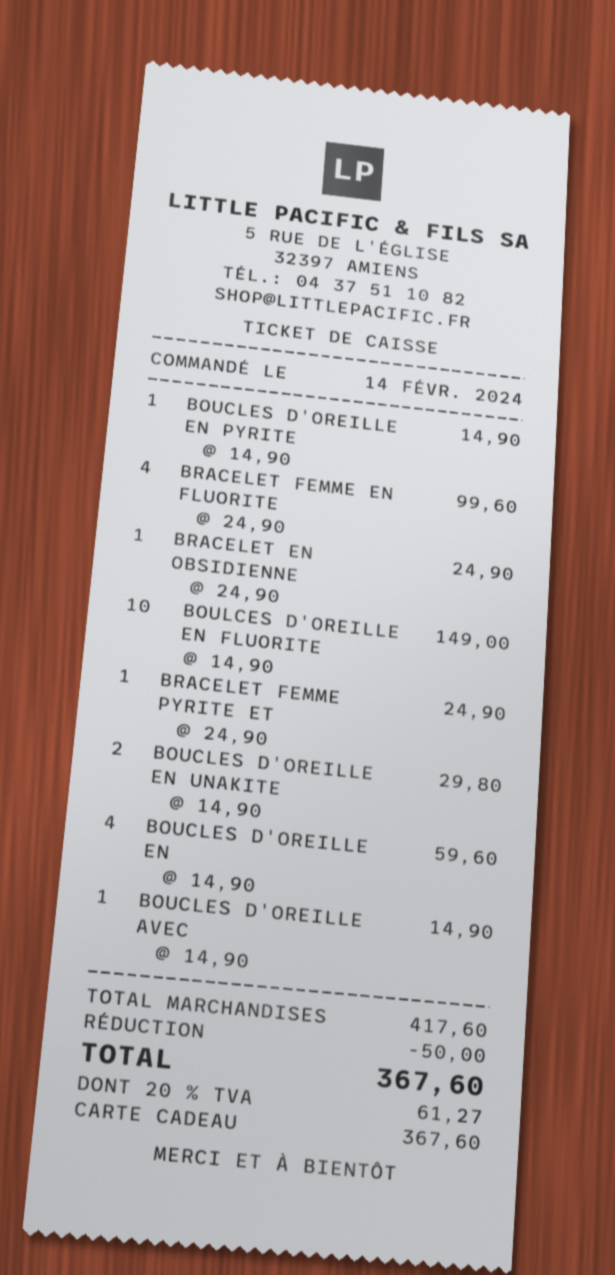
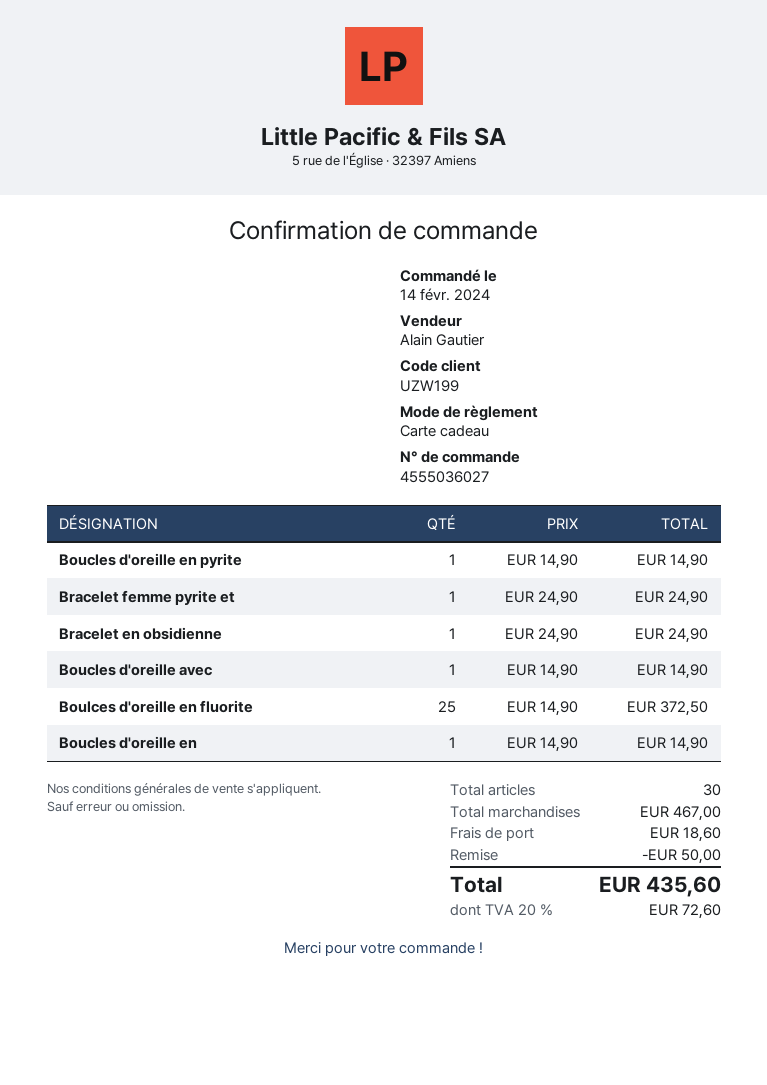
BRACELET FEMME EN FLUORITE: 4 x 24.90 = 99.60 -> none
BOULCES D'OREILLE EN FLUORITE: 10 x 14.90 = 149.00 -> 25 x 14.90 = 372.50
BOUCLES D'OREILLE EN UNAKITE: 2 x 14.90 = 29.80 -> none
BOUCLES D'OREILLE EN: 4 x 14.90 = 59.60 -> 1 x 14.90 = 14.90
subtotal: 417.60 -> 467.00
shipping: none -> 18.60
tax: 20% = 61.27 -> 20% = 72.60
total: 367.60 -> 435.60

